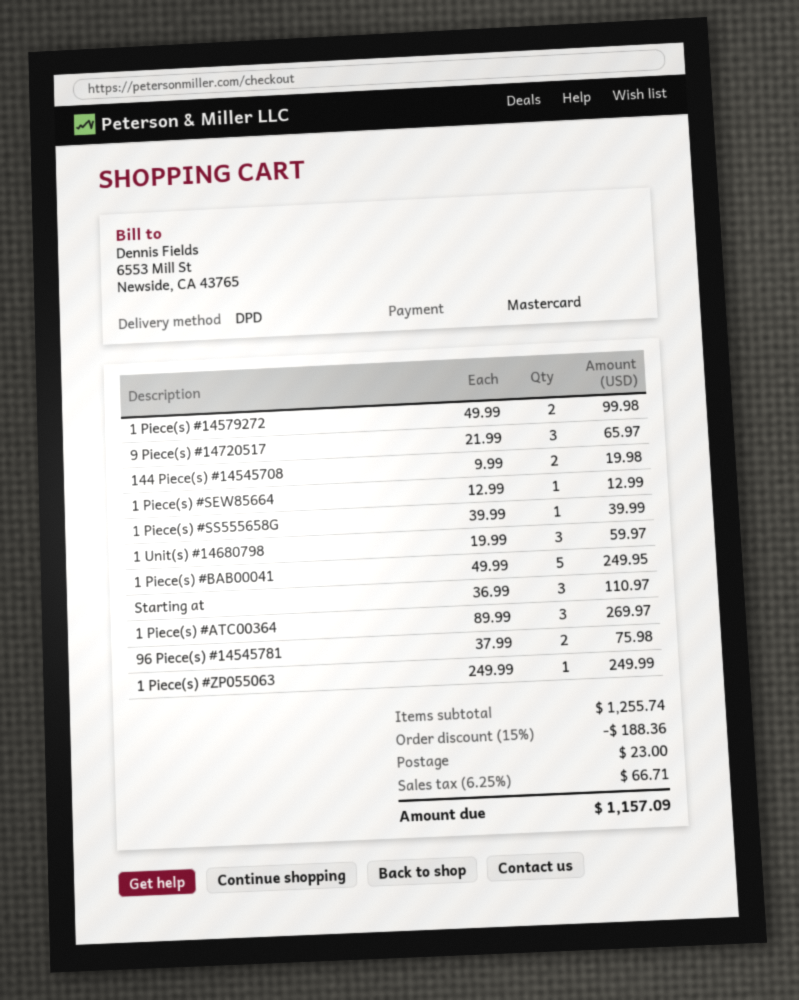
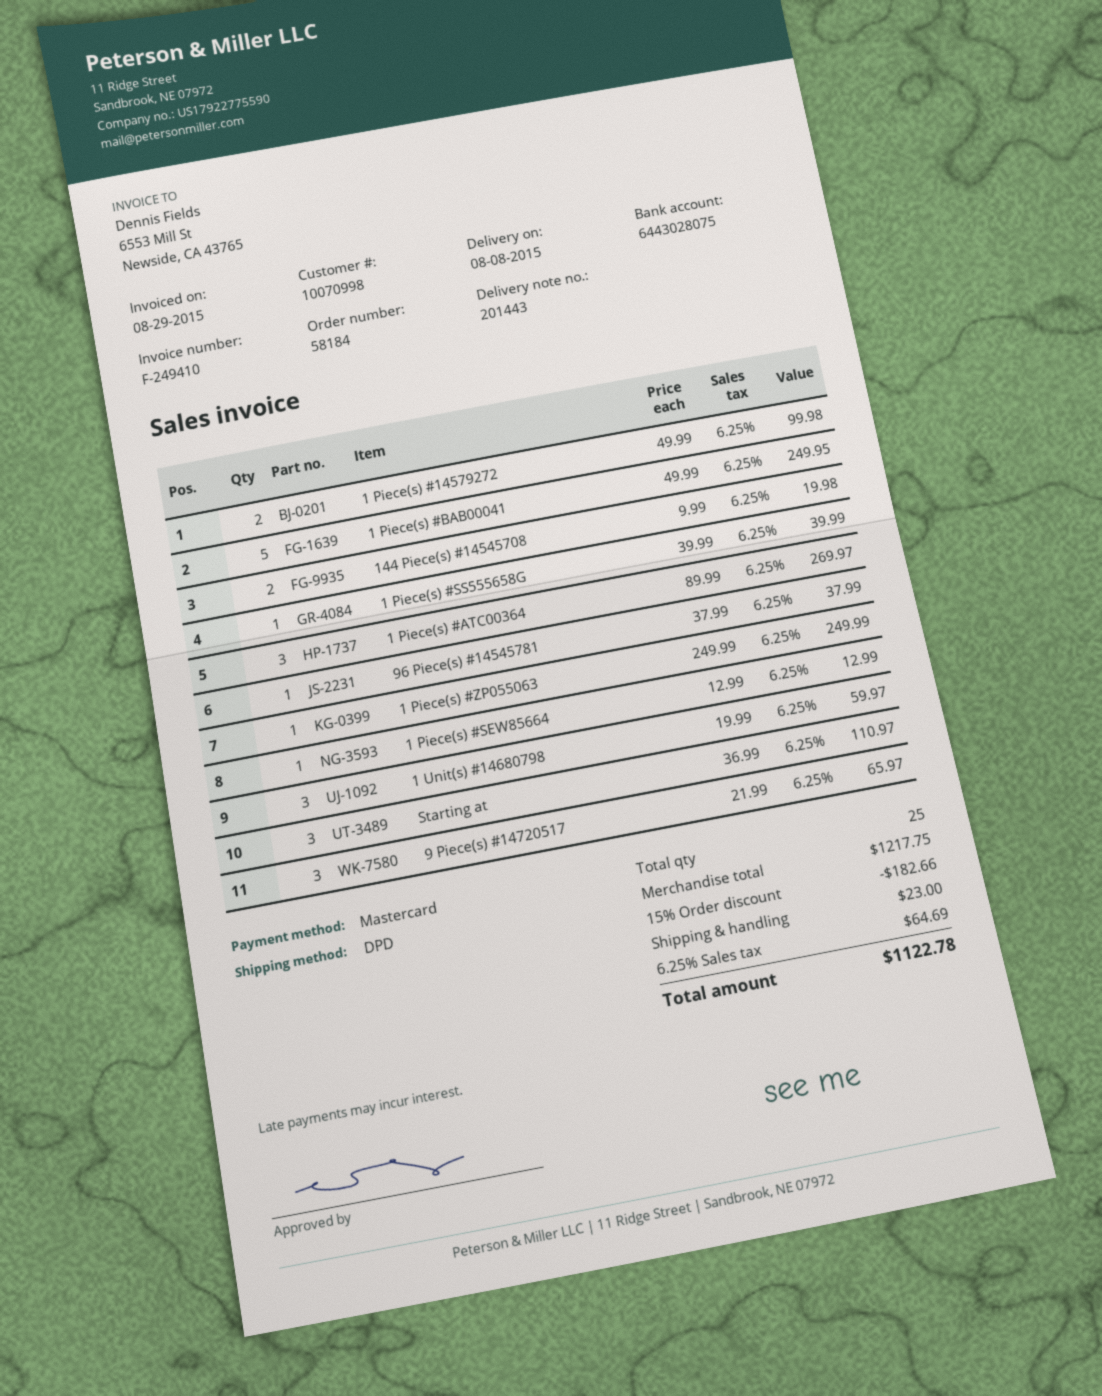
96 Piece(s) #14545781: 2 x 37.99 = 75.98 -> 1 x 37.99 = 37.99
subtotal: 1255.74 -> 1217.75
discount: 15% = 188.36 -> 15% = 182.66
tax: 6.25% = 66.71 -> 6.25% = 64.69
total: 1157.09 -> 1122.78

